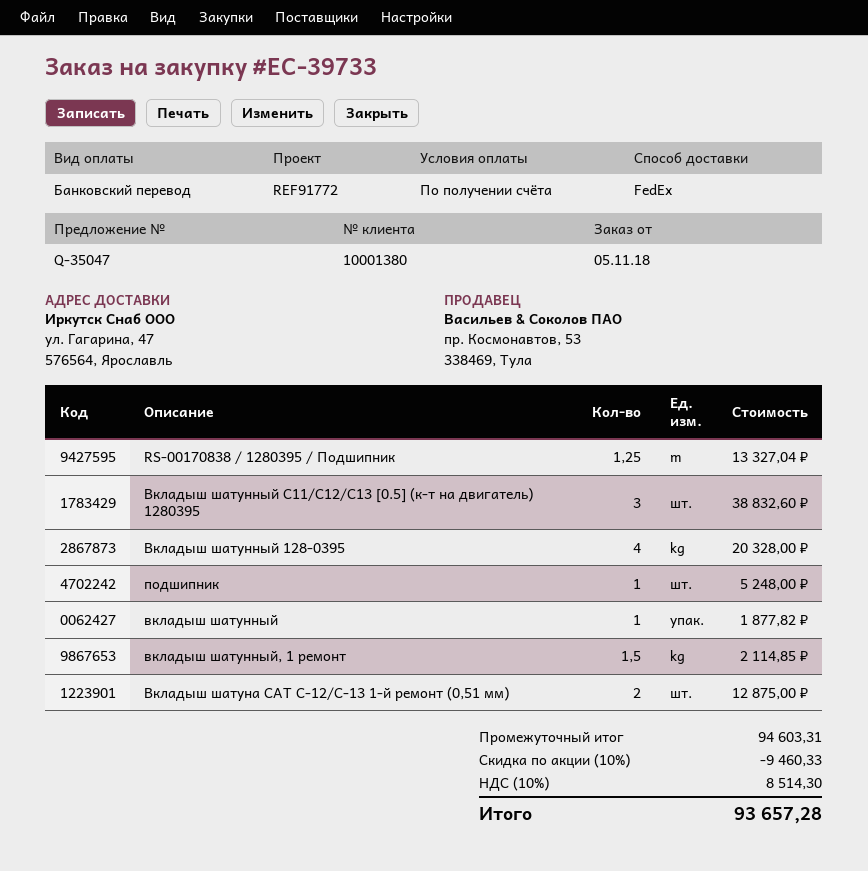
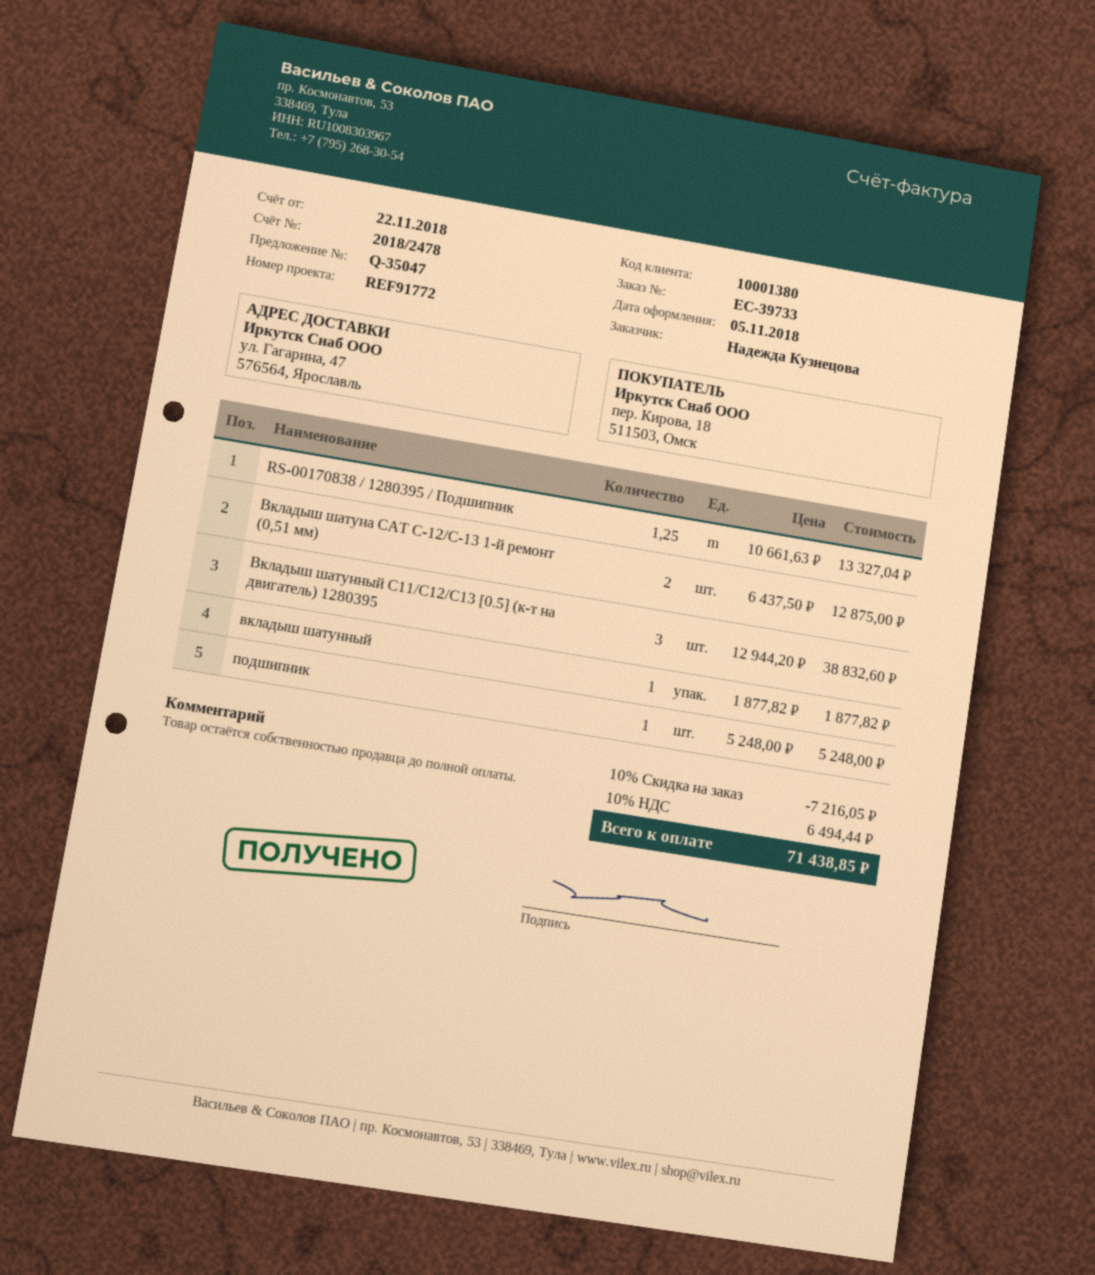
Вкладыш шатунный 128-0395: 4 for 20328.00 -> none
вкладыш шатунный, 1 ремонт: 1.5 for 2114.85 -> none
discount: 10% = 9460.33 -> 10% = 7216.05
tax: 10% = 8514.30 -> 10% = 6494.44
total: 93657.28 -> 71438.85

